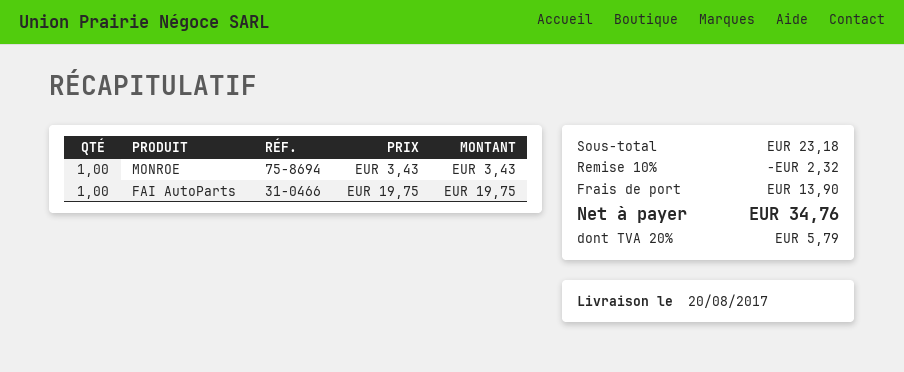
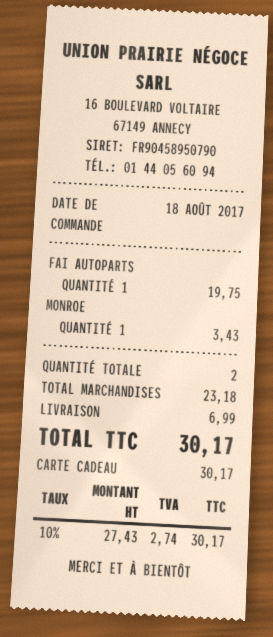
discount: 10% = 2.32 -> none
shipping: 13.90 -> 6.99
tax: 20% = 5.79 -> 10% = 2.74
total: 34.76 -> 30.17

